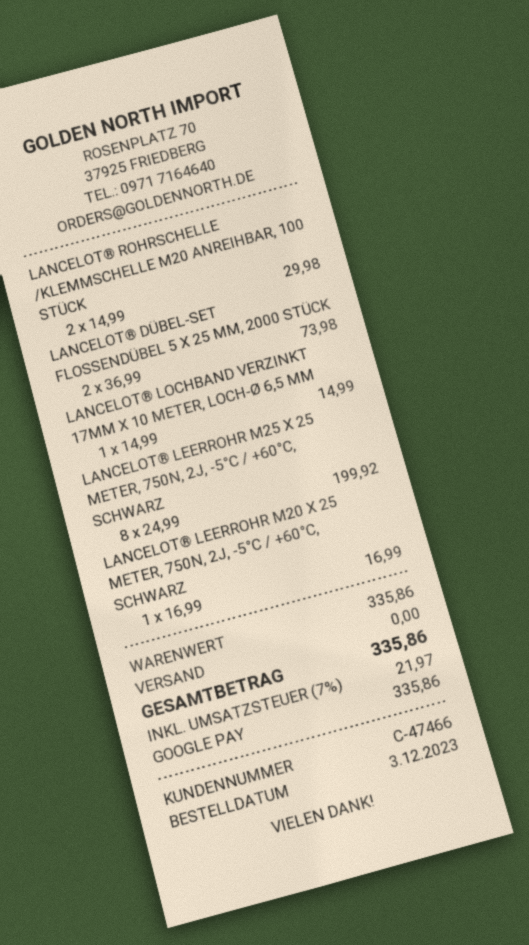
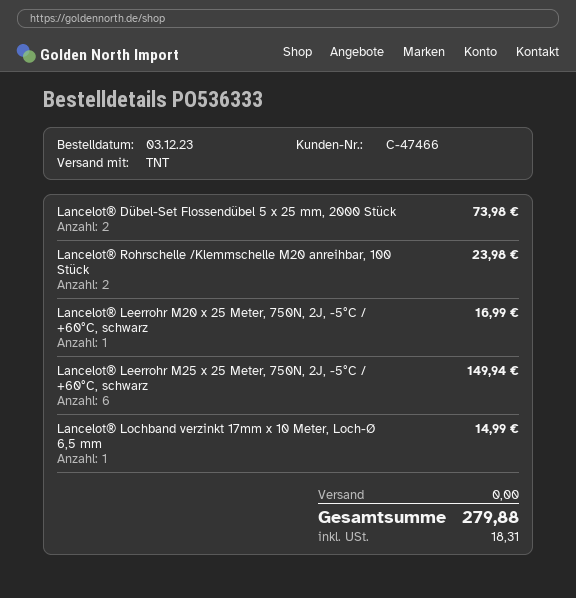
LANCELOT® ROHRSCHELLE /KLEMMSCHELLE M20 ANREIHBAR, 100 STÜCK: 2 for 29.98 -> 2 for 23.98
LANCELOT® LEERROHR M25 X 25 METER, 750N, 2J, -5°C / +60°C, SCHWARZ: 8 for 199.92 -> 6 for 149.94
tax: 21.97 -> 18.31
total: 335.86 -> 279.88

